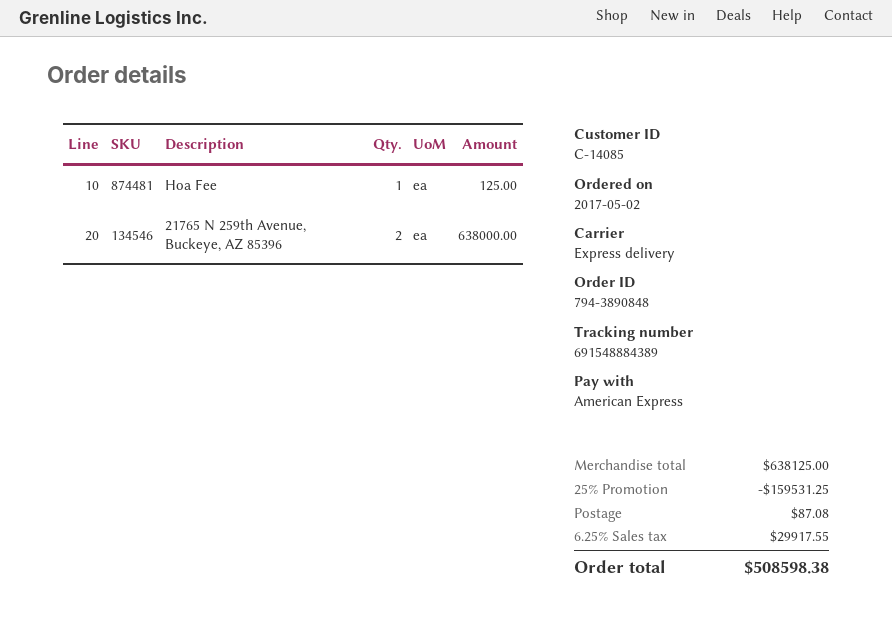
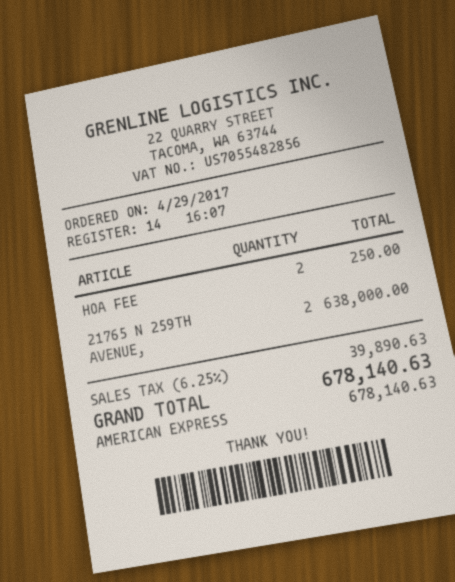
order date: 2017-05-02 -> 2017-04-29
Hoa Fee: 1 for 125.00 -> 2 for 250.00
discount: 25% = 159531.25 -> none
shipping: 87.08 -> none
tax: 6.25% = 29917.55 -> 6.25% = 39890.63
total: 508598.38 -> 678140.63

